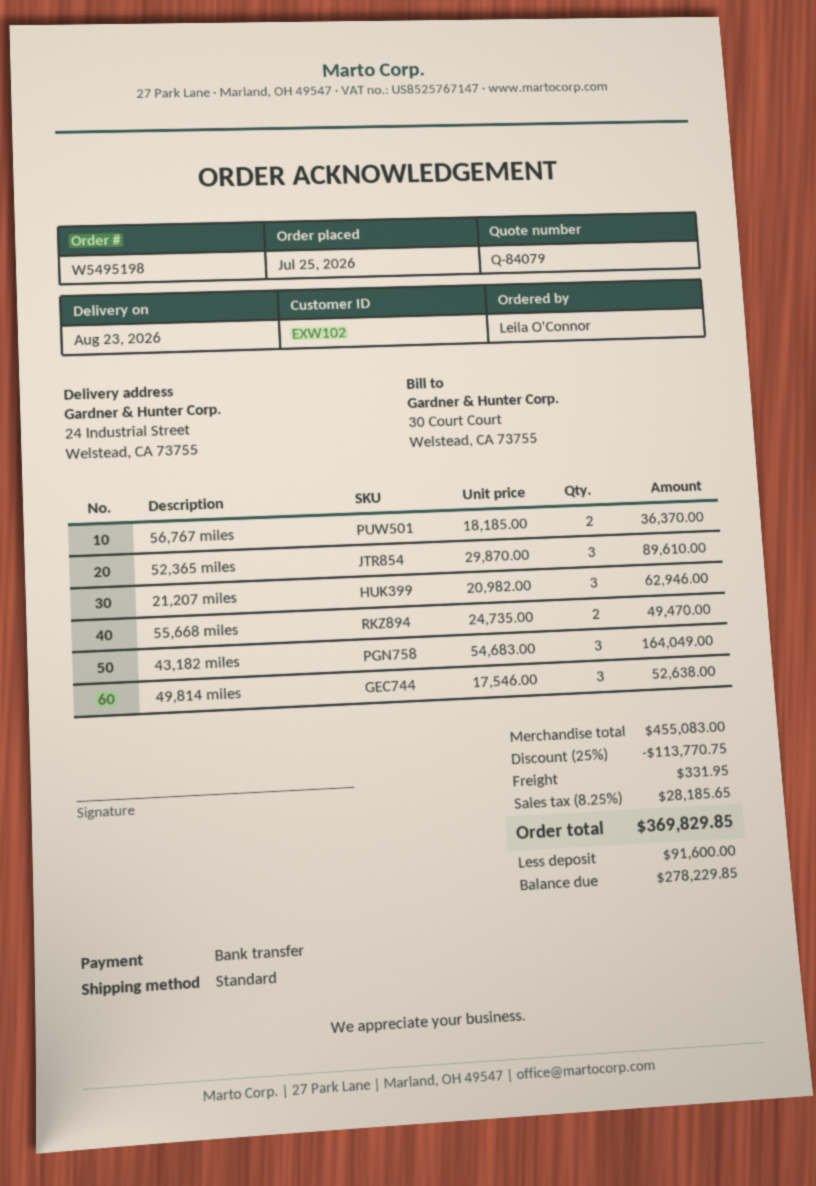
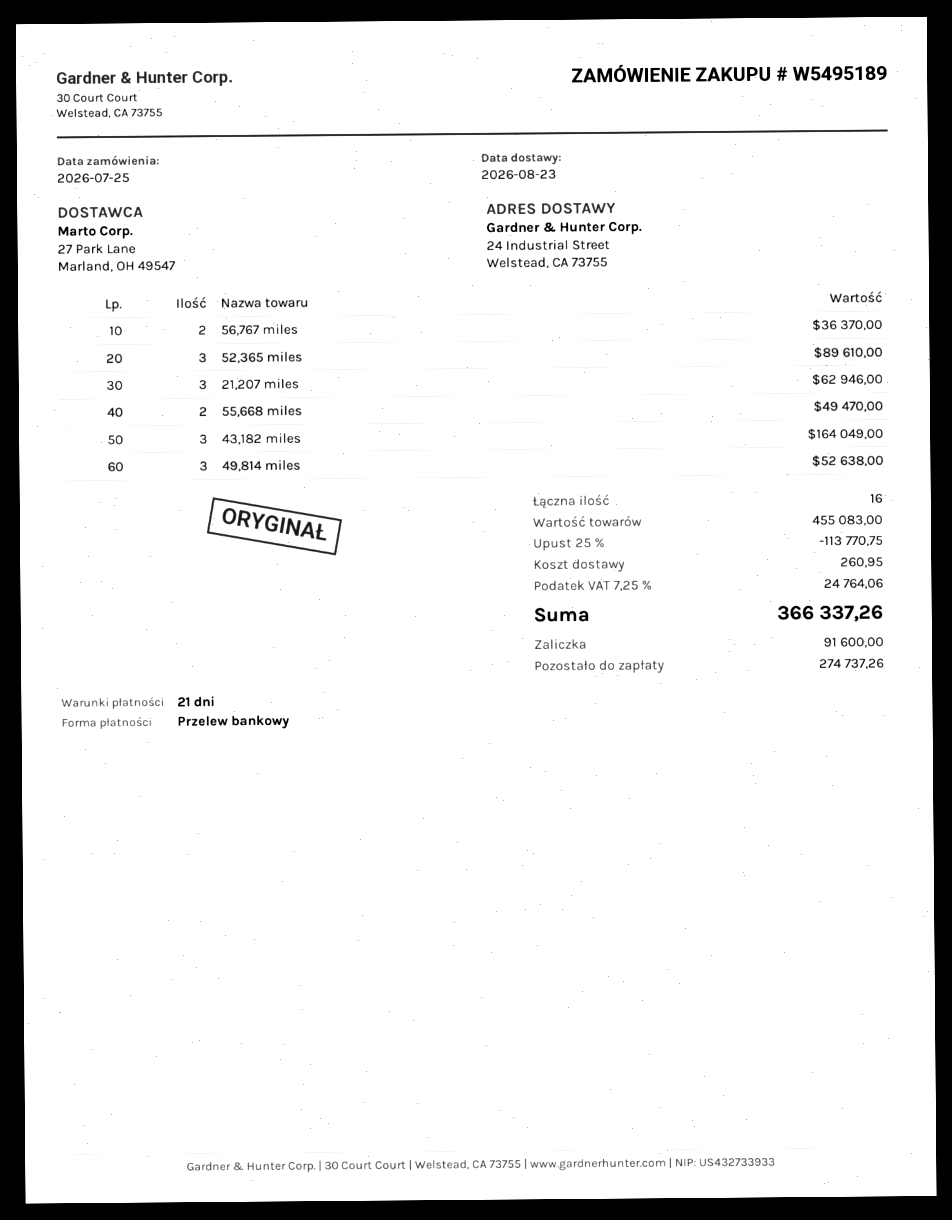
order number: W5495198 -> W5495189
shipping: 331.95 -> 260.95
tax: 8.25% = 28185.65 -> 7.25% = 24764.06
total: 369829.85 -> 366337.26
balance: 278229.85 -> 274737.26

